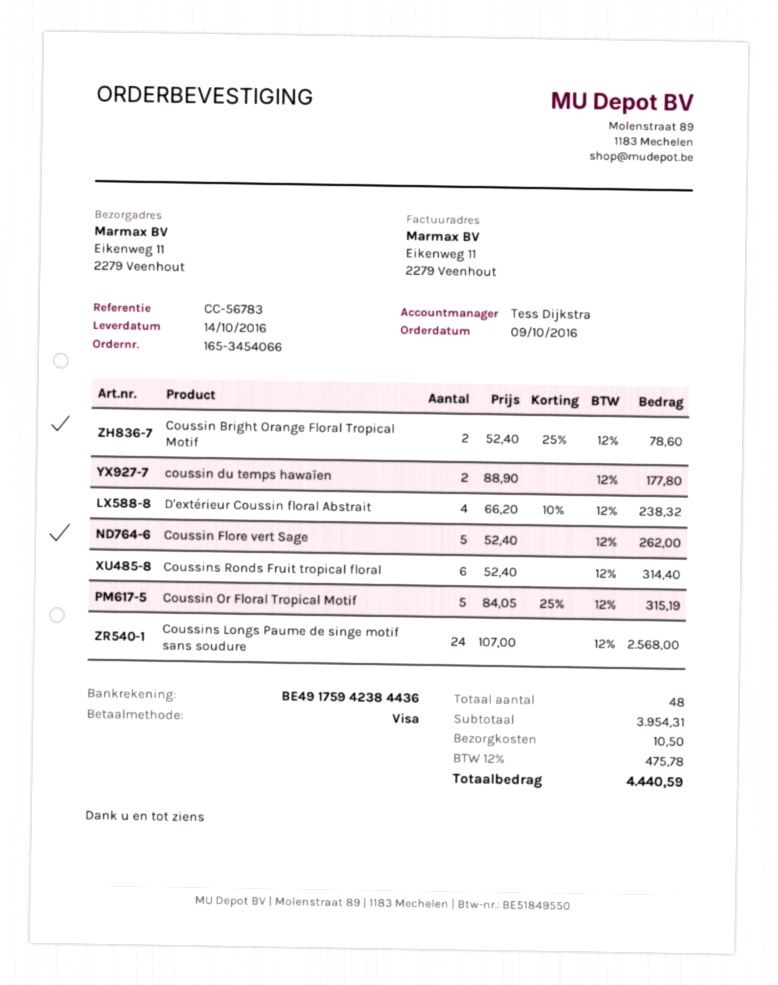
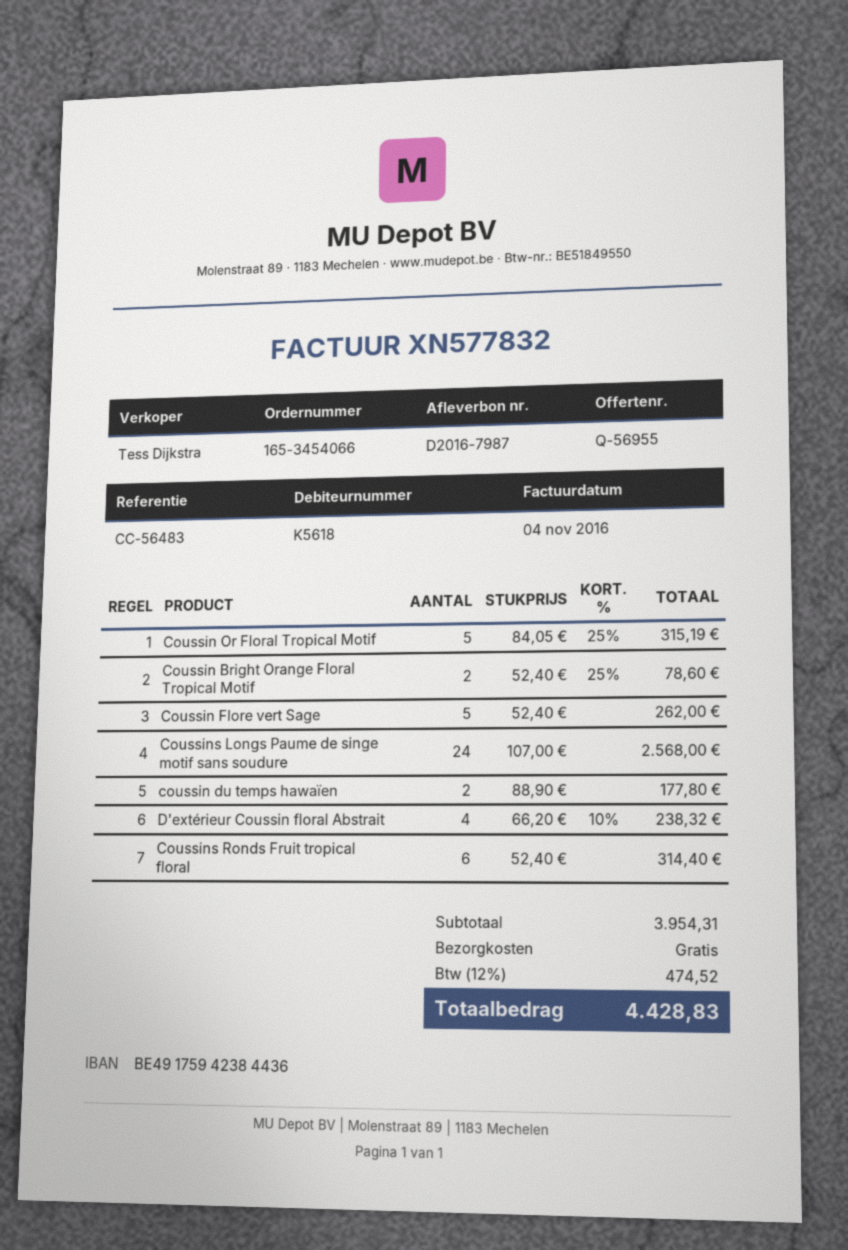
reference: CC-56783 -> CC-56483
shipping: 10.50 -> 0.00
tax: 12% = 475.78 -> 12% = 474.52
total: 4440.59 -> 4428.83

